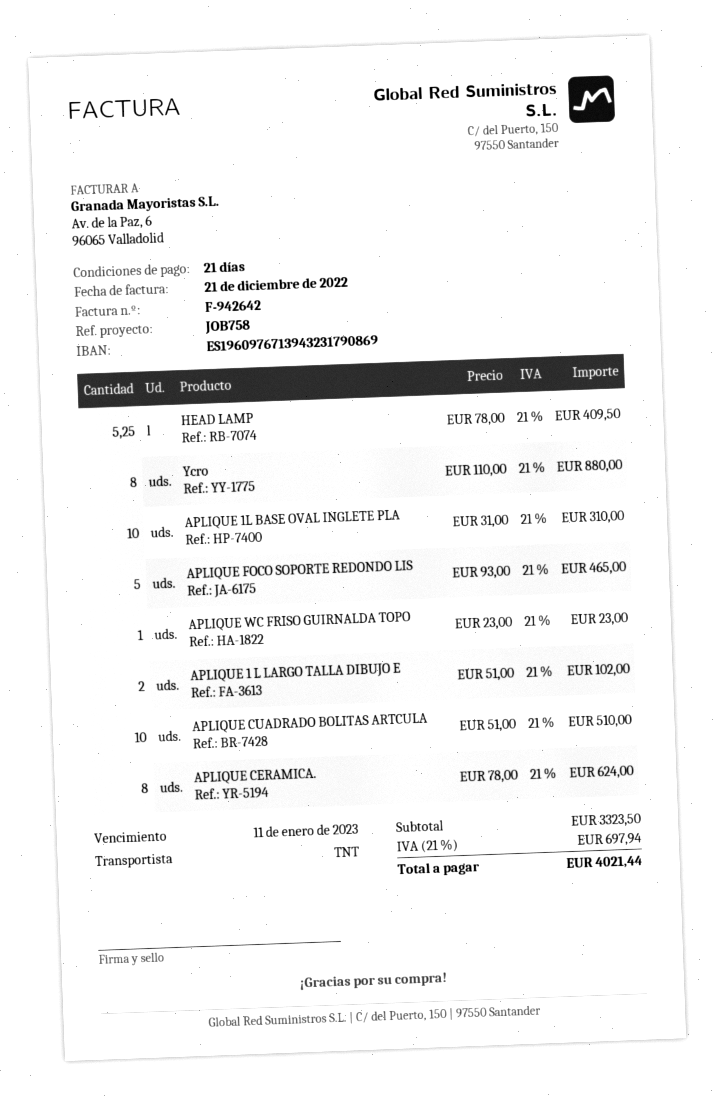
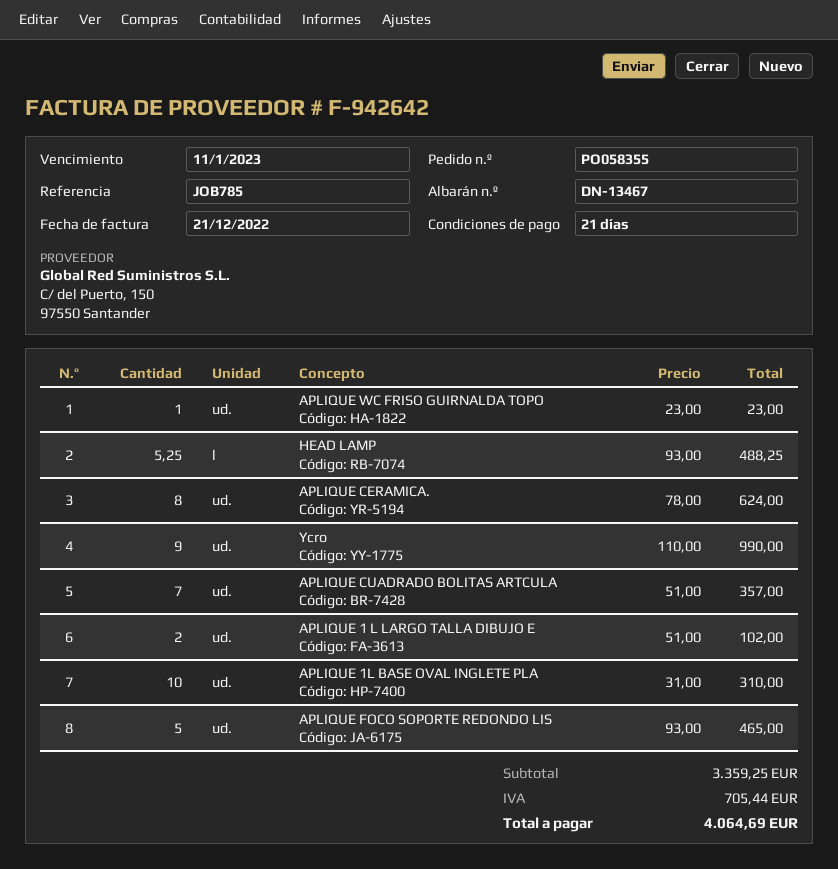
reference: JOB758 -> JOB785
HEAD LAMP: 5.25 x 78.00 = 409.50 -> 5.25 x 93.00 = 488.25
Ycro: 8 x 110.00 = 880.00 -> 9 x 110.00 = 990.00
APLIQUE CUADRADO BOLITAS ARTCULA: 10 x 51.00 = 510.00 -> 7 x 51.00 = 357.00
subtotal: 3323.50 -> 3359.25
tax: 697.94 -> 705.44
total: 4021.44 -> 4064.69

